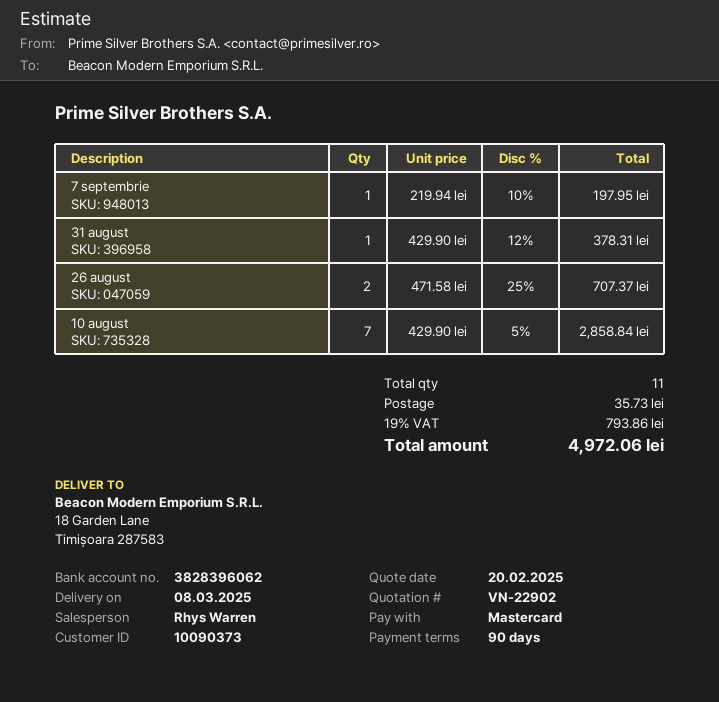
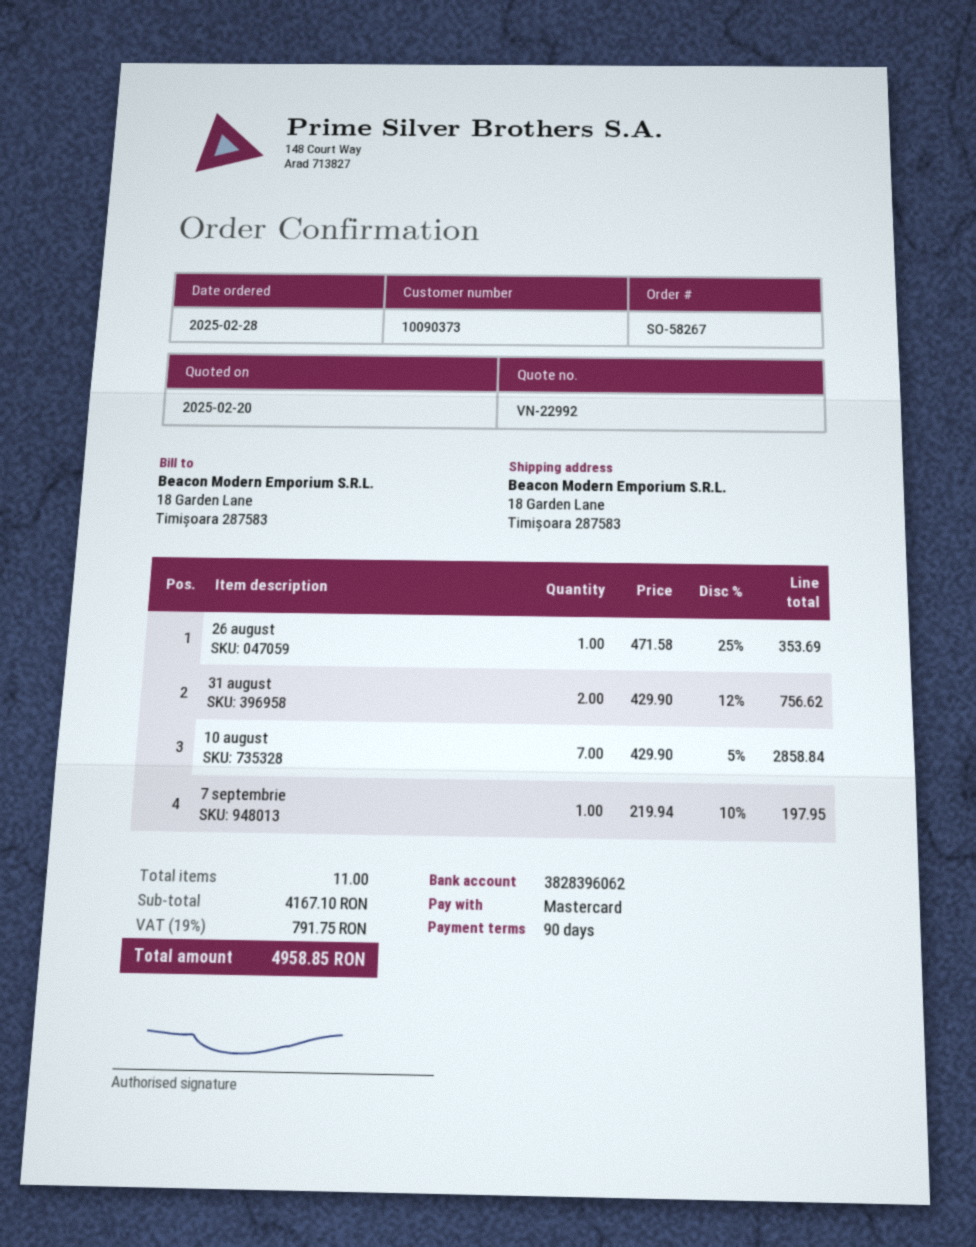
quote number: VN-22902 -> VN-22992
31 august: 1 x 429.90 - 12% = 378.31 -> 2 x 429.90 - 12% = 756.62
26 august: 2 x 471.58 - 25% = 707.37 -> 1 x 471.58 - 25% = 353.69
shipping: 35.73 -> none
tax: 19% = 793.86 -> 19% = 791.75
total: 4972.06 -> 4958.85

